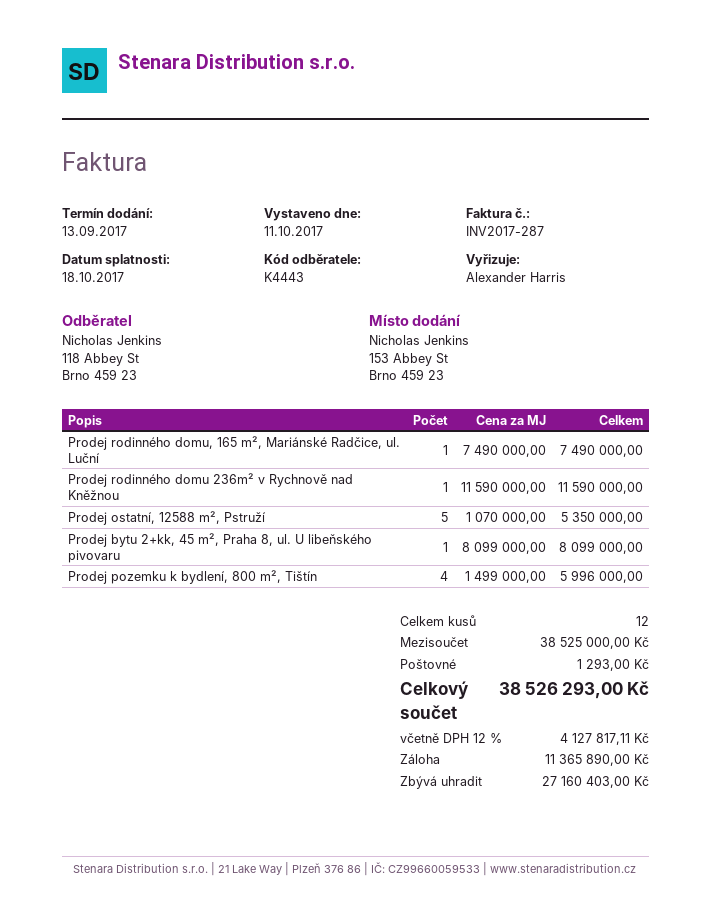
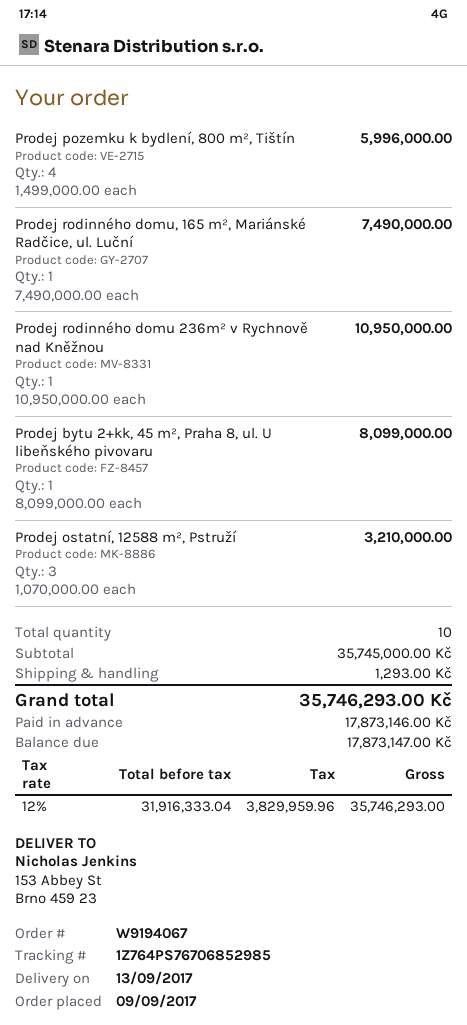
Prodej rodinného domu 236m² v Rychnově nad Kněžnou: 1 x 11590000.00 = 11590000.00 -> 1 x 10950000.00 = 10950000.00
Prodej ostatní, 12588 m², Pstruží: 5 x 1070000.00 = 5350000.00 -> 3 x 1070000.00 = 3210000.00
total quantity: 12 -> 10
subtotal: 38525000.00 -> 35745000.00
tax: 12% = 4127817.11 -> 12% = 3829959.96
total: 38526293.00 -> 35746293.00
deposit: 11365890.00 -> 17873146.00
balance: 27160403.00 -> 17873147.00

